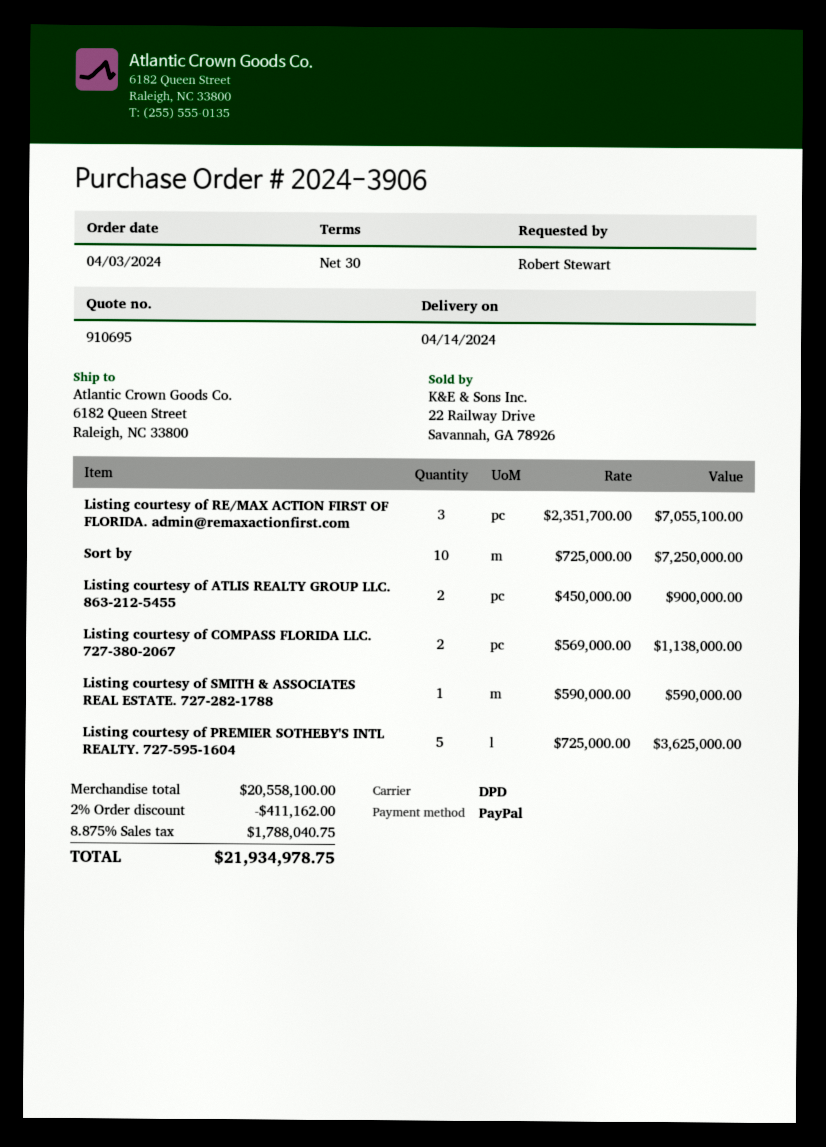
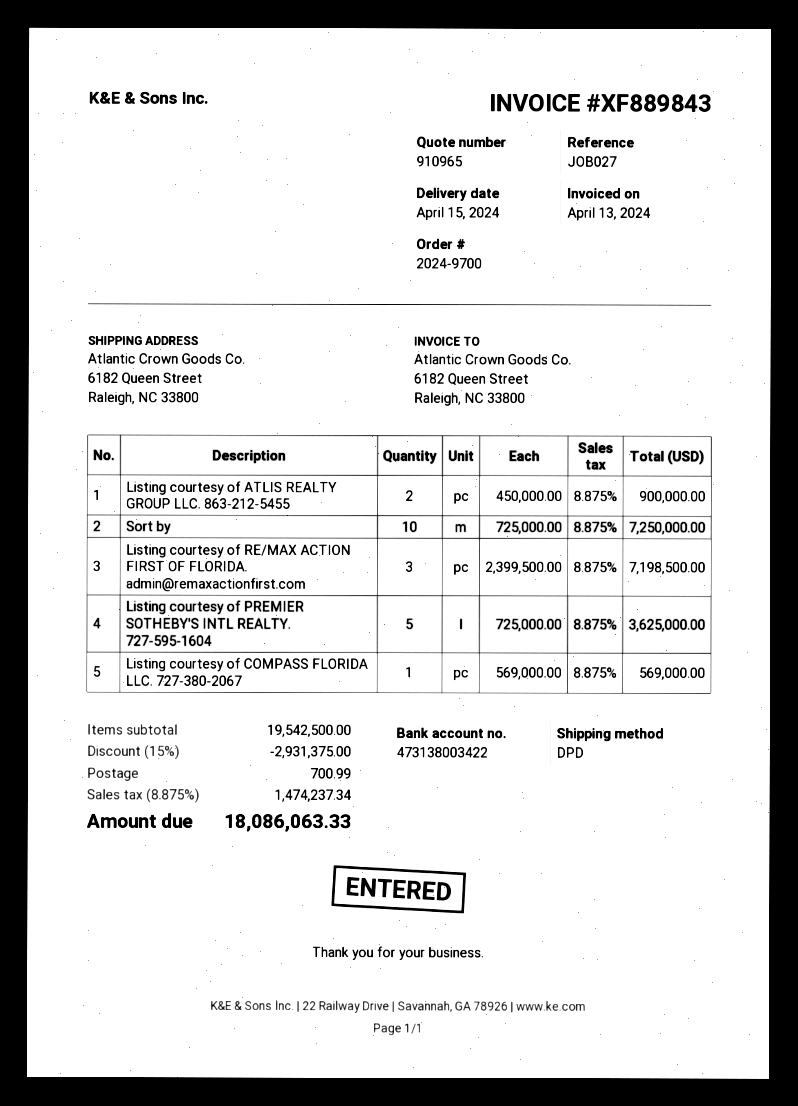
quote number: 910695 -> 910965
order number: 2024-3906 -> 2024-9700
delivery date: 2024-04-14 -> 2024-04-15
Listing courtesy of RE/MAX ACTION FIRST OF FLORIDA. admin@remaxactionfirst.com: 3 x 2351700.00 = 7055100.00 -> 3 x 2399500.00 = 7198500.00
Listing courtesy of COMPASS FLORIDA LLC. 727-380-2067: 2 x 569000.00 = 1138000.00 -> 1 x 569000.00 = 569000.00
Listing courtesy of SMITH & ASSOCIATES REAL ESTATE. 727-282-1788: 1 x 590000.00 = 590000.00 -> none
subtotal: 20558100.00 -> 19542500.00
discount: 2% = 411162.00 -> 15% = 2931375.00
shipping: none -> 700.99
tax: 8.875% = 1788040.75 -> 8.875% = 1474237.34
total: 21934978.75 -> 18086063.33

